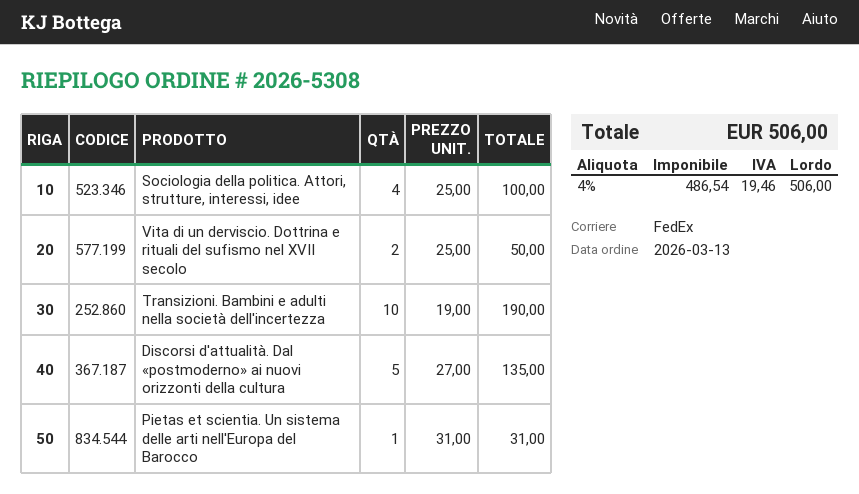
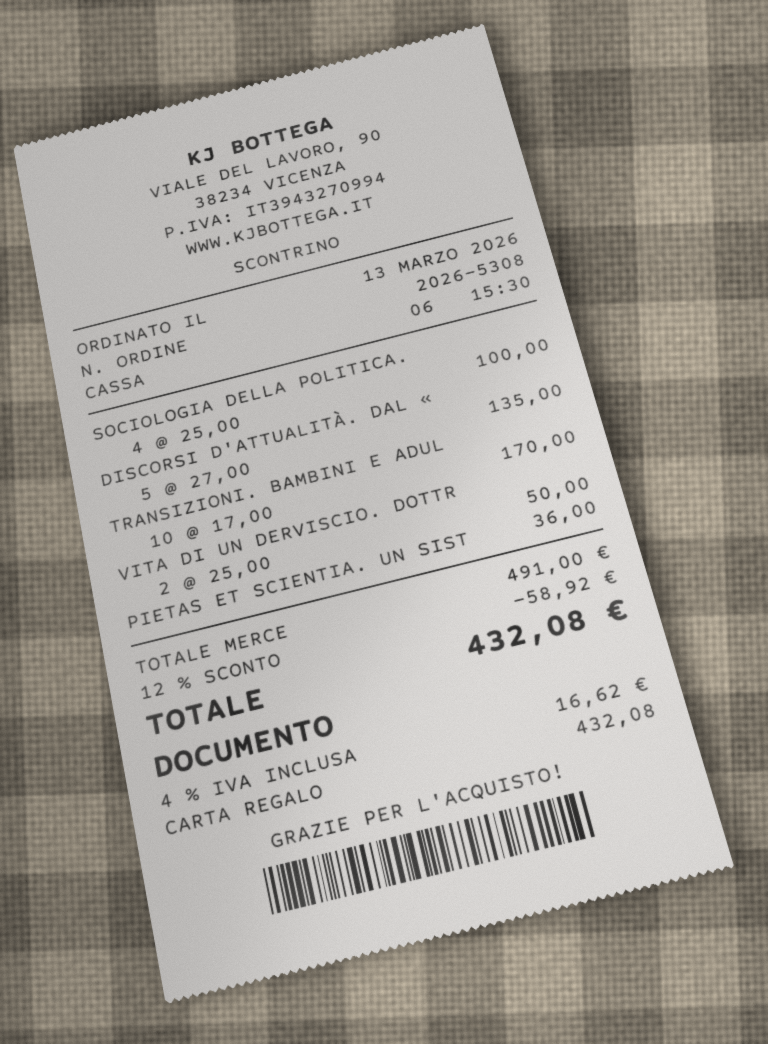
Transizioni. Bambini e adulti nella società dell'incertezza: 10 x 19.00 = 190.00 -> 10 x 17.00 = 170.00
Pietas et scientia. Un sistema delle arti nell'Europa del Barocco: 1 x 31.00 = 31.00 -> 1 x 36.00 = 36.00
discount: none -> 12% = 58.92
tax: 4% = 19.46 -> 4% = 16.62
total: 506.00 -> 432.08

